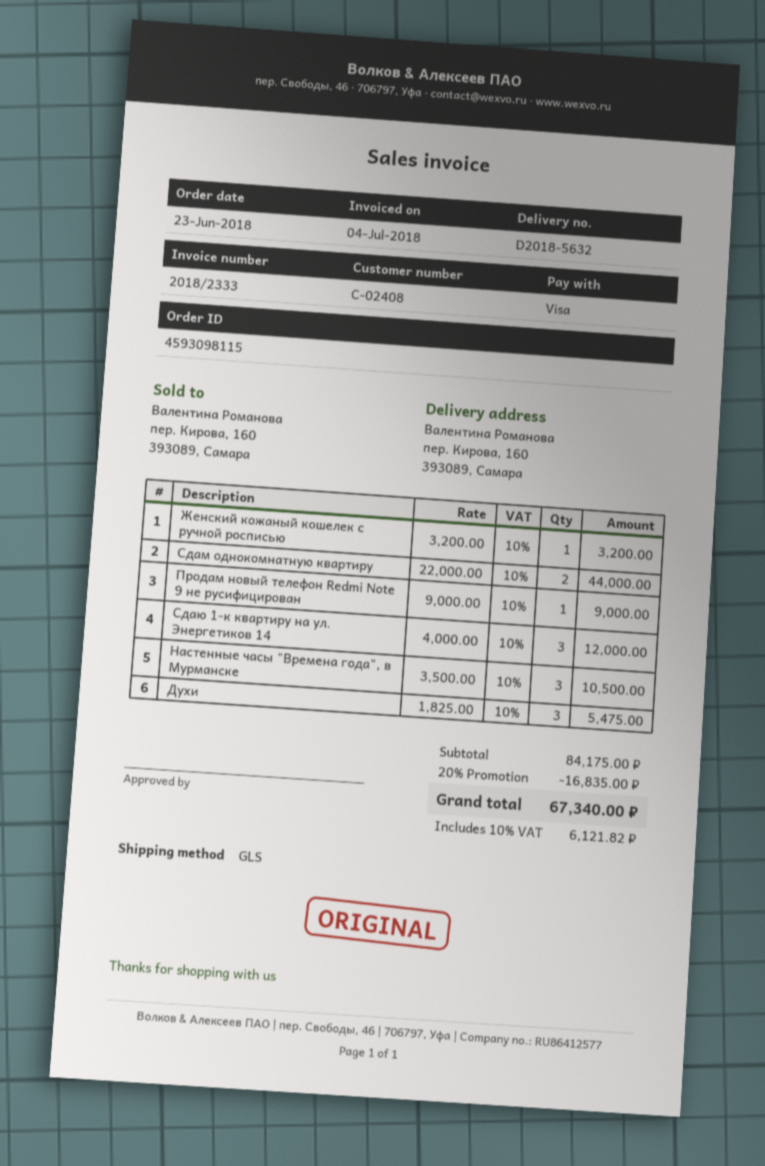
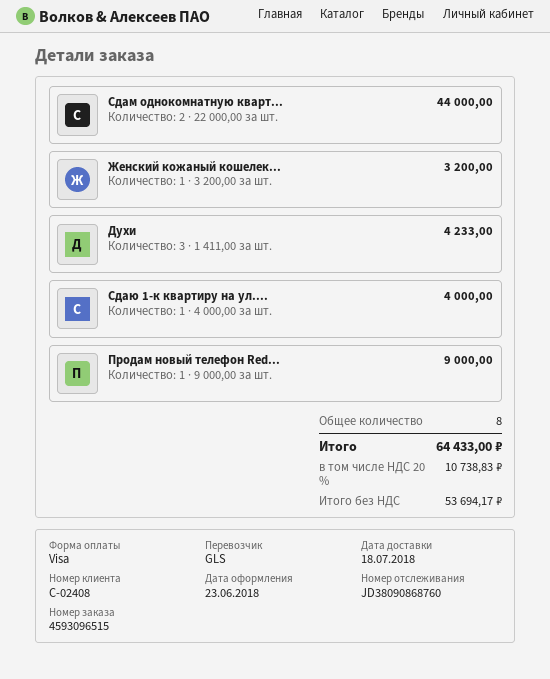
order number: 4593098115 -> 4593096515
Сдаю 1-к квартиру на ул. Энергетиков 14: 3 x 4000.00 = 12000.00 -> 1 x 4000.00 = 4000.00
Настенные часы "Времена года", в Мурманске: 3 x 3500.00 = 10500.00 -> none
Духи: 3 x 1825.00 = 5475.00 -> 3 x 1411.00 = 4233.00
discount: 20% = 16835.00 -> none
tax: 10% = 6121.82 -> 20% = 10738.83
total: 67340.00 -> 64433.00

